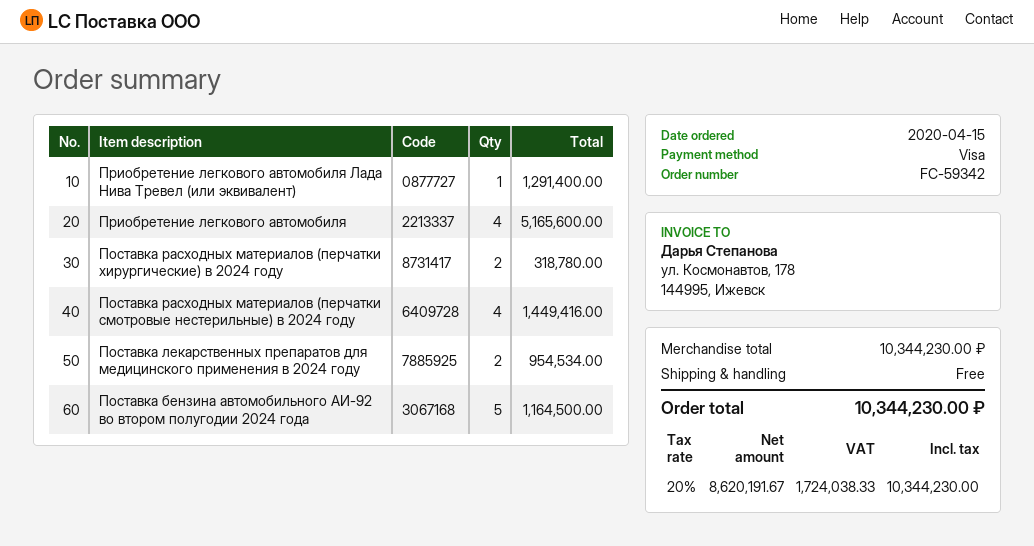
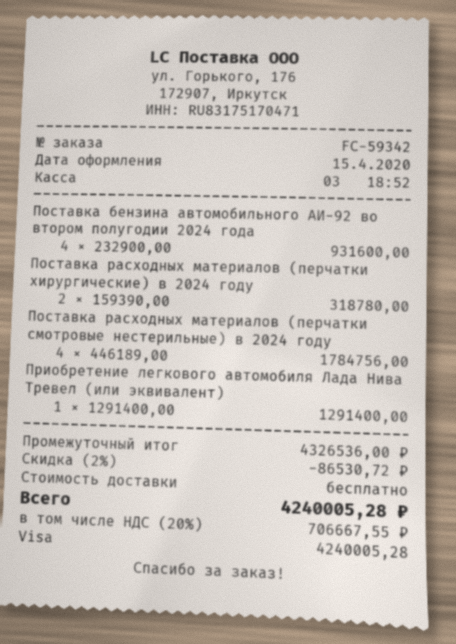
Приобретение легкового автомобиля: 4 for 5165600.00 -> none
Поставка расходных материалов (перчатки смотровые нестерильные) в 2024 году: 4 for 1449416.00 -> 4 for 1784756.00
Поставка лекарственных препаратов для медицинского применения в 2024 году: 2 for 954534.00 -> none
Поставка бензина автомобильного АИ-92 во втором полугодии 2024 года: 5 for 1164500.00 -> 4 for 931600.00
subtotal: 10344230.00 -> 4326536.00
discount: none -> 2% = 86530.72
tax: 20% = 1724038.33 -> 20% = 706667.55
total: 10344230.00 -> 4240005.28

